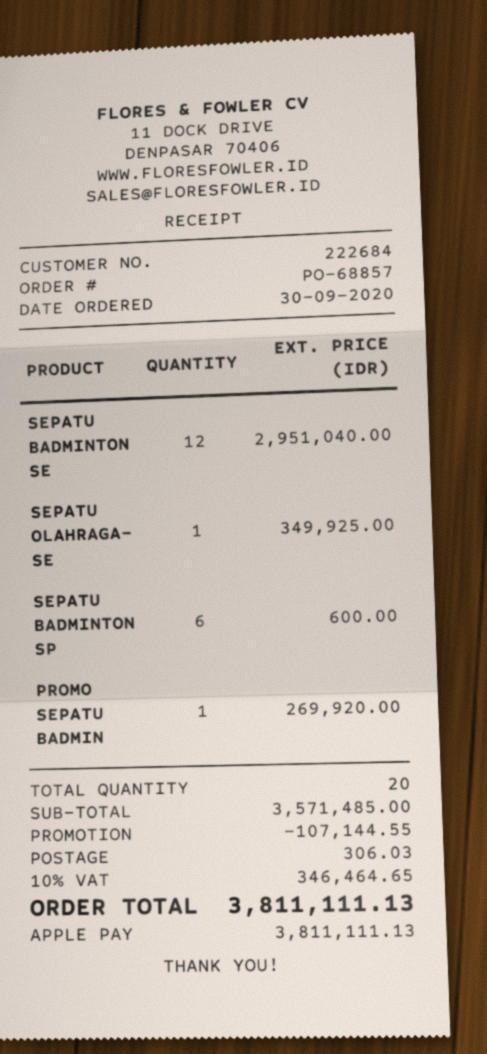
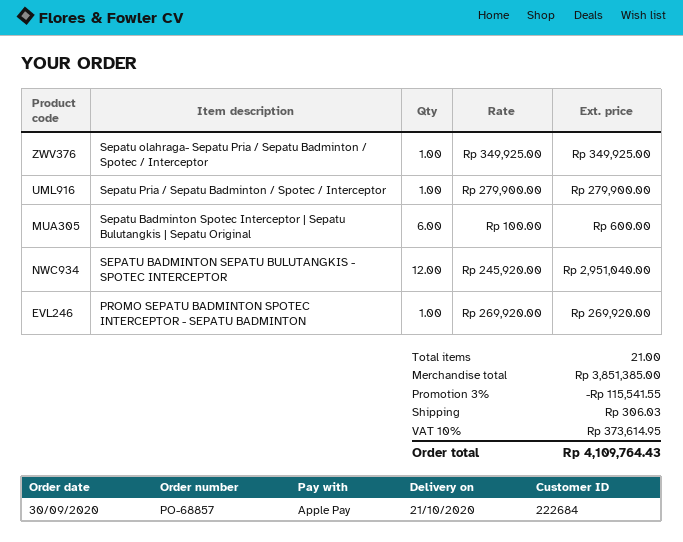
Sepatu Pria / Sepatu Badminton / Spotec / Interceptor: none -> 1 for 279900.00
total quantity: 20 -> 21
subtotal: 3571485.00 -> 3851385.00
discount: 107144.55 -> 115541.55
tax: 10% = 346464.65 -> 10% = 373614.95
total: 3811111.13 -> 4109764.43

